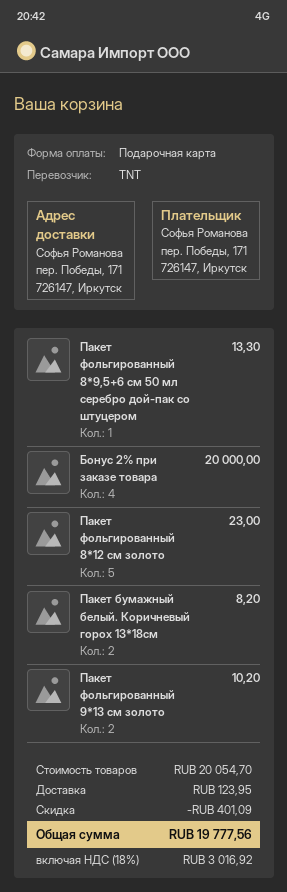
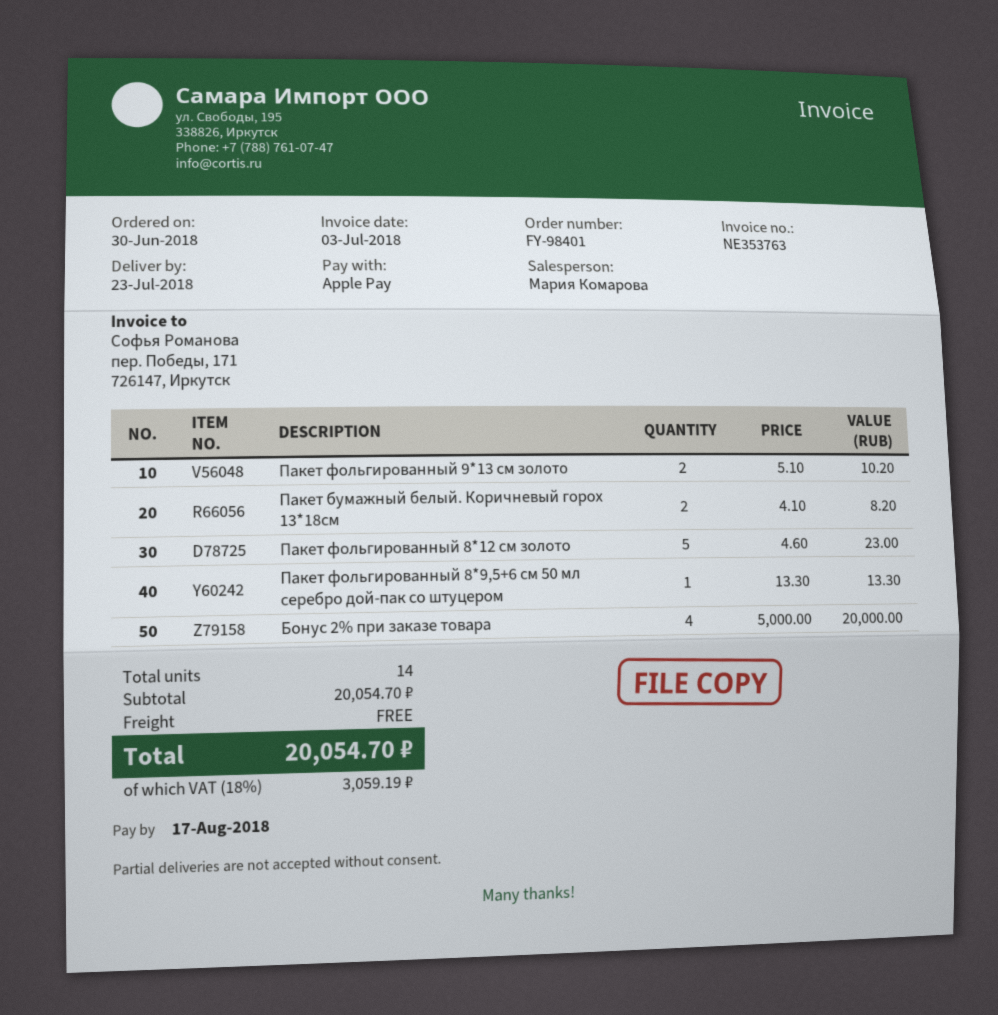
payment method: gift card -> Apple Pay
discount: 401.09 -> none
shipping: 123.95 -> 0.00
tax: 18% = 3016.92 -> 18% = 3059.19
total: 19777.56 -> 20054.70

